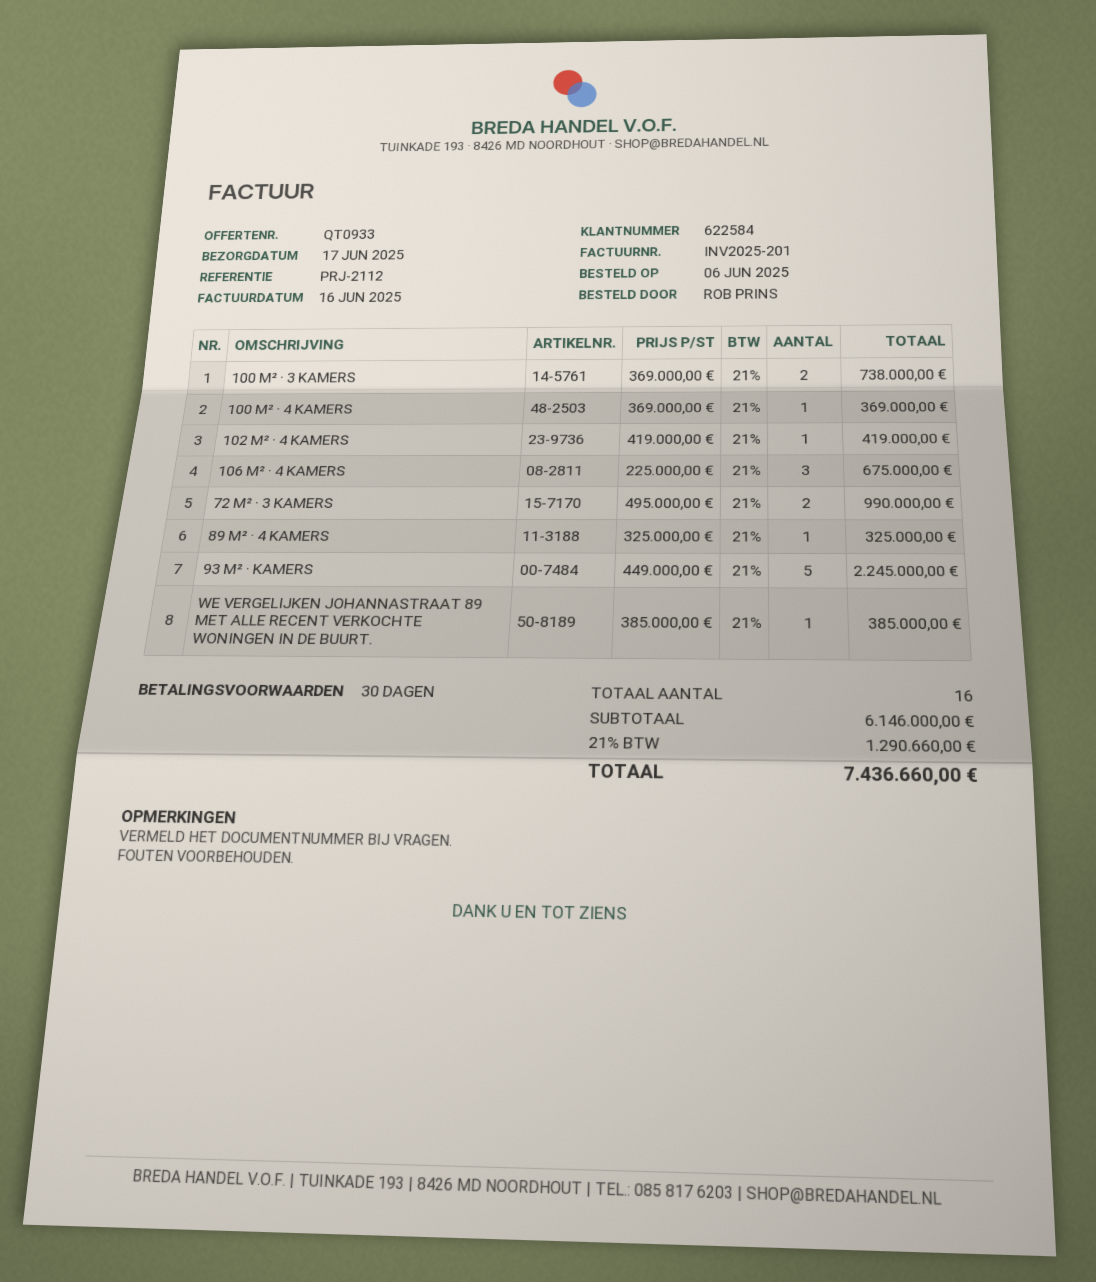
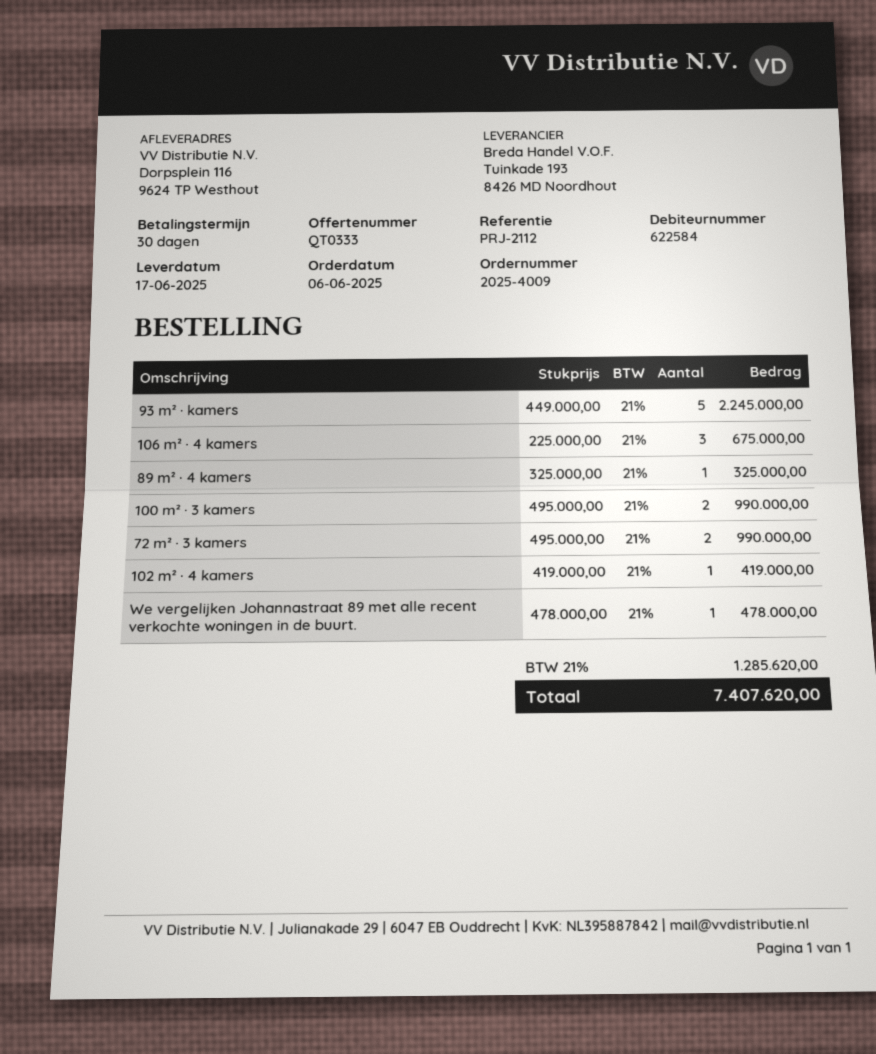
quote number: QT0933 -> QT0333
100 M² · 3 KAMERS: 2 x 369000.00 = 738000.00 -> 2 x 495000.00 = 990000.00
100 M² · 4 KAMERS: 1 x 369000.00 = 369000.00 -> none
WE VERGELIJKEN JOHANNASTRAAT 89 MET ALLE RECENT VERKOCHTE WONINGEN IN DE BUURT.: 1 x 385000.00 = 385000.00 -> 1 x 478000.00 = 478000.00
tax: 21% = 1290660.00 -> 21% = 1285620.00
total: 7436660.00 -> 7407620.00

